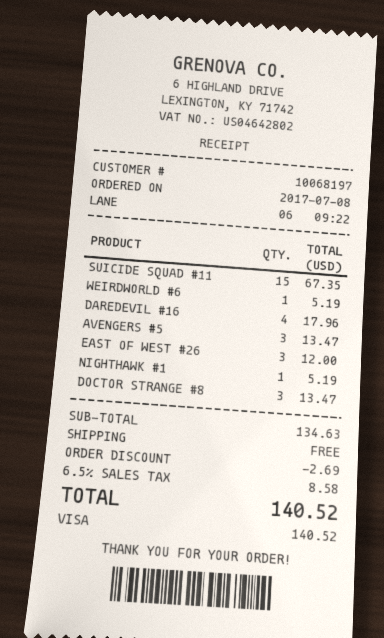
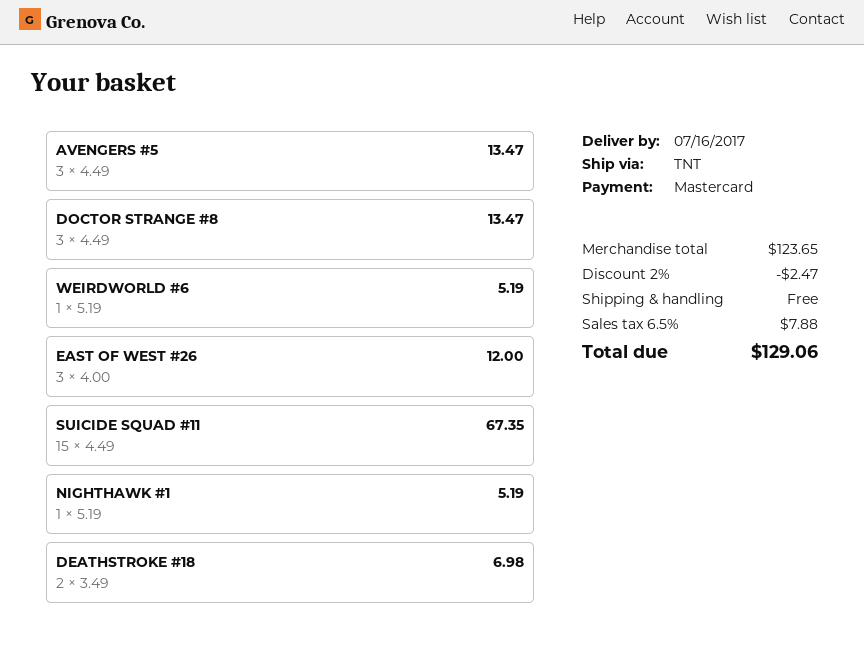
payment method: Visa -> Mastercard
DAREDEVIL #16: 4 for 17.96 -> none
DEATHSTROKE #18: none -> 2 for 6.98
subtotal: 134.63 -> 123.65
discount: 2.69 -> 2.47
tax: 6.5% = 8.58 -> 6.5% = 7.88
total: 140.52 -> 129.06

